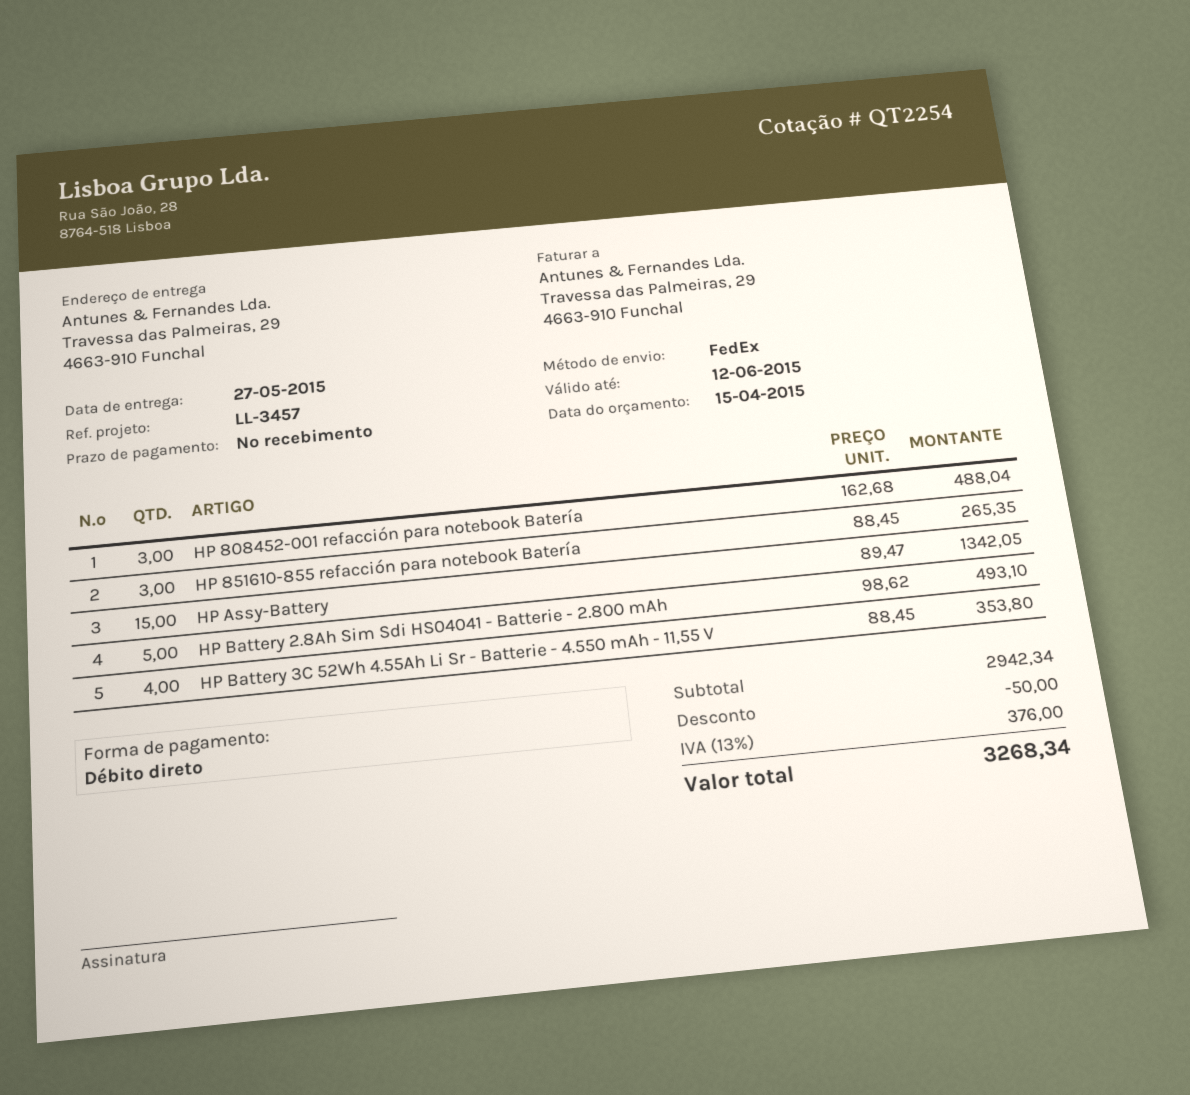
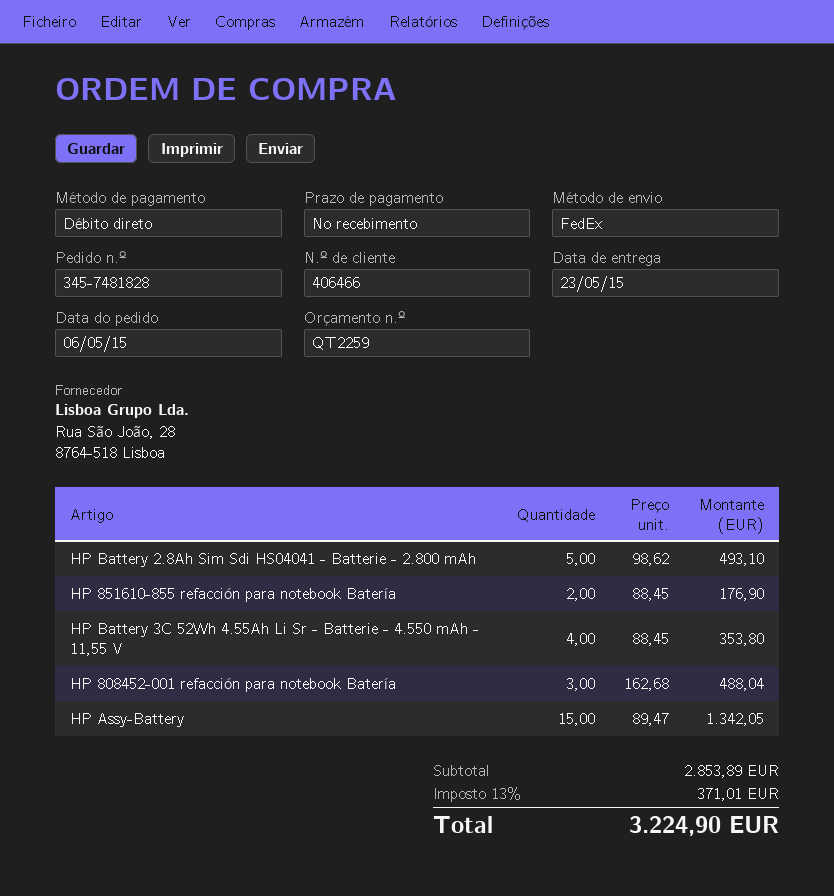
quote number: QT2254 -> QT2259
delivery date: 2015-05-27 -> 2015-05-23
HP 851610-855 refacción para notebook Batería: 3 x 88.45 = 265.35 -> 2 x 88.45 = 176.90
subtotal: 2942.34 -> 2853.89
discount: 50.00 -> none
tax: 13% = 376.00 -> 13% = 371.01
total: 3268.34 -> 3224.90

